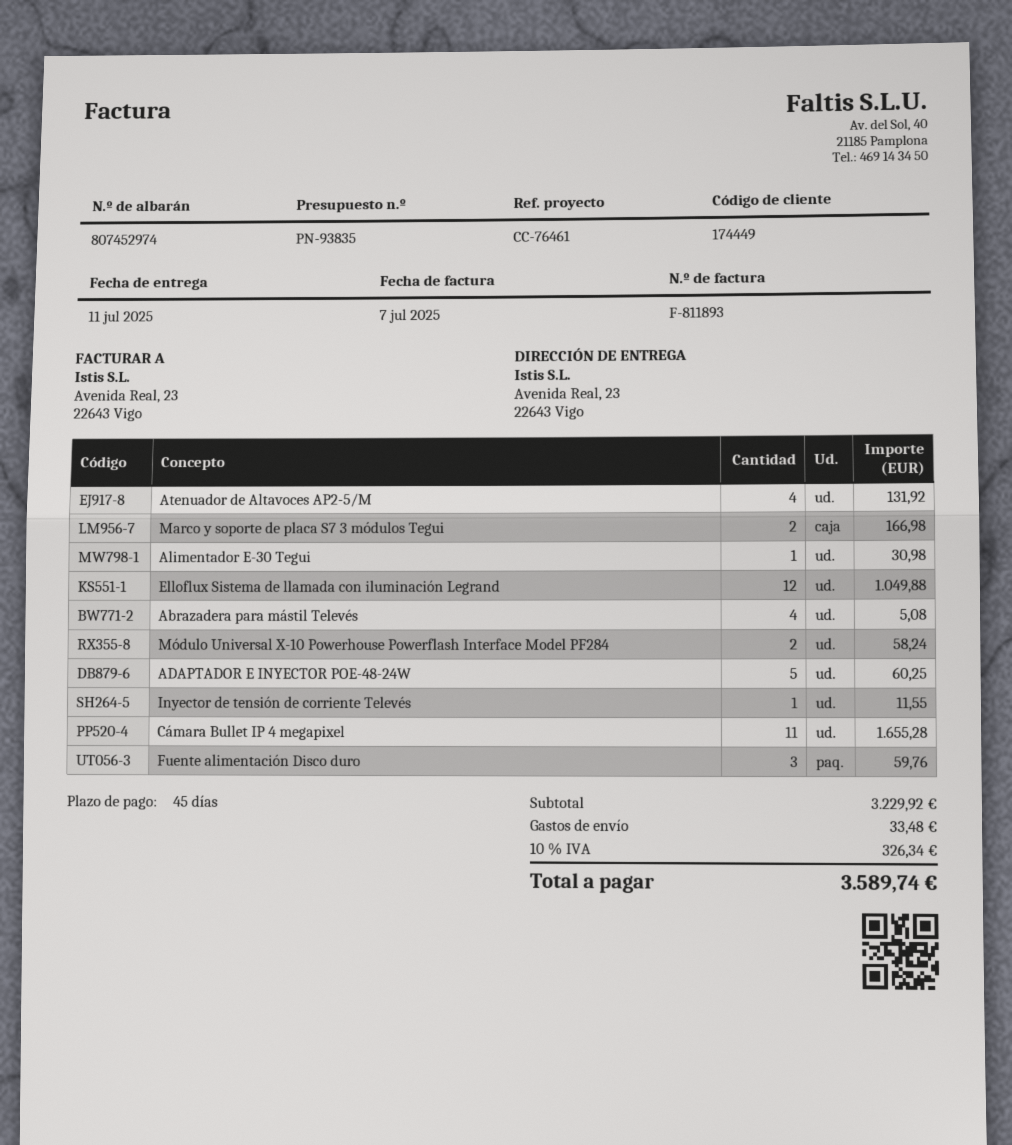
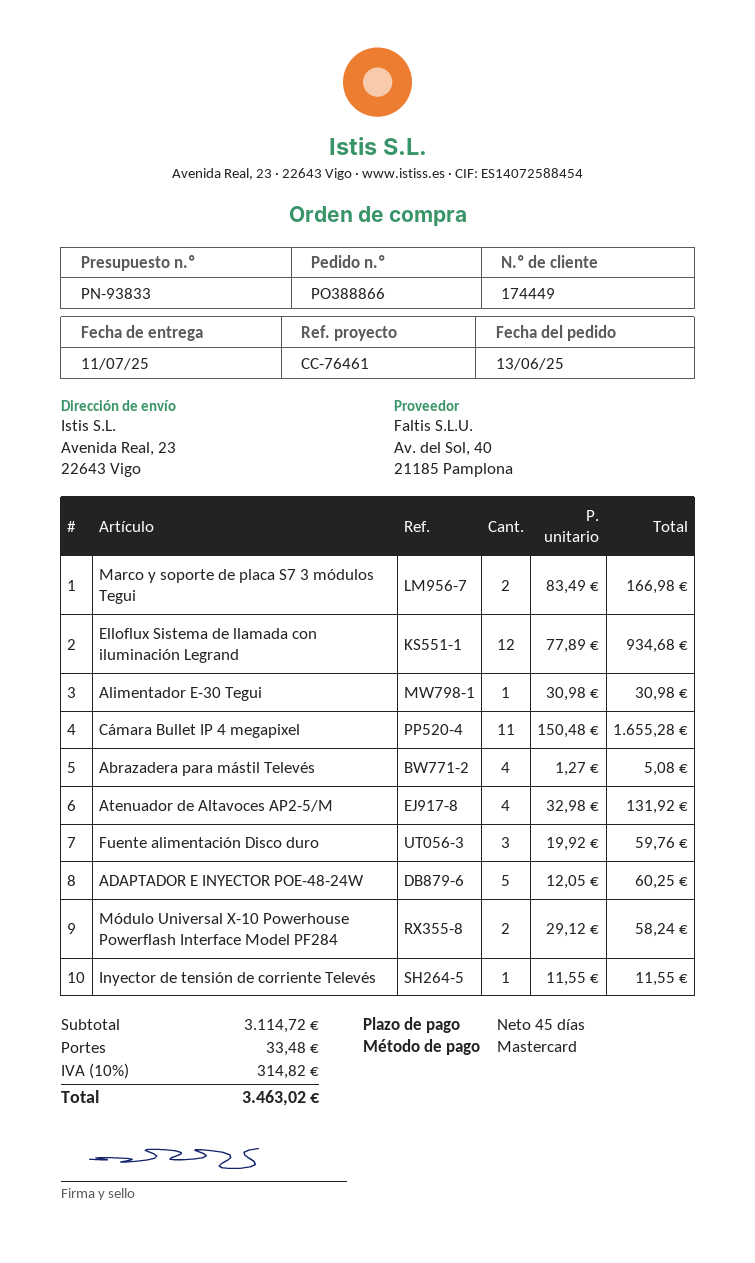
quote number: PN-93835 -> PN-93833
Elloflux Sistema de llamada con iluminación Legrand: 12 for 1049.88 -> 12 for 934.68
subtotal: 3229.92 -> 3114.72
tax: 10% = 326.34 -> 10% = 314.82
total: 3589.74 -> 3463.02

